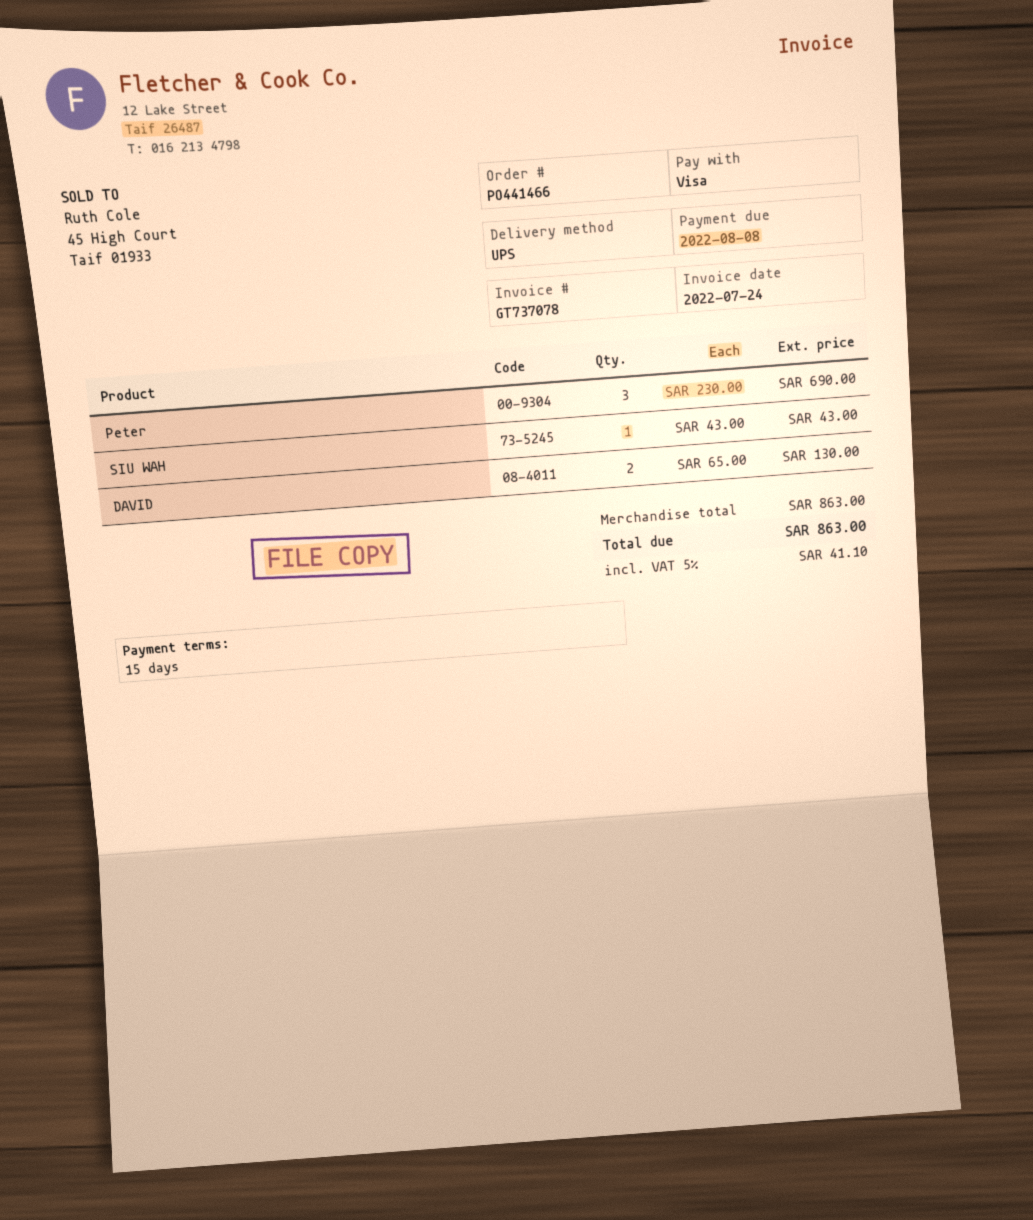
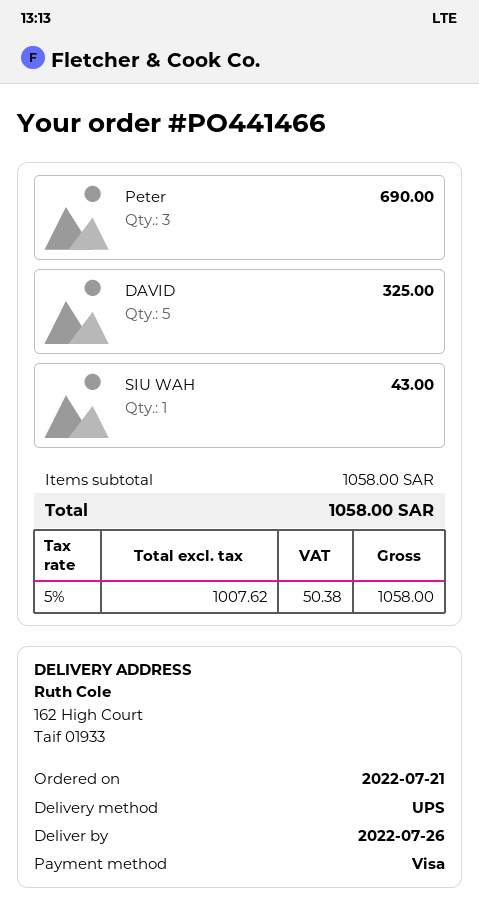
DAVID: 2 for 130.00 -> 5 for 325.00
subtotal: 863.00 -> 1058.00
tax: 5% = 41.10 -> 5% = 50.38
total: 863.00 -> 1058.00

